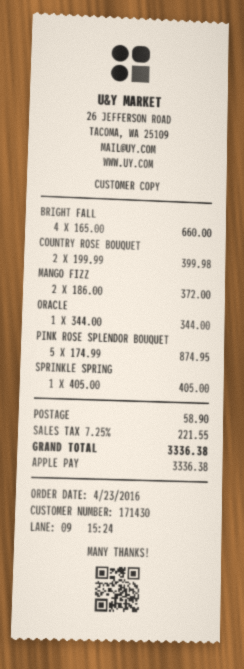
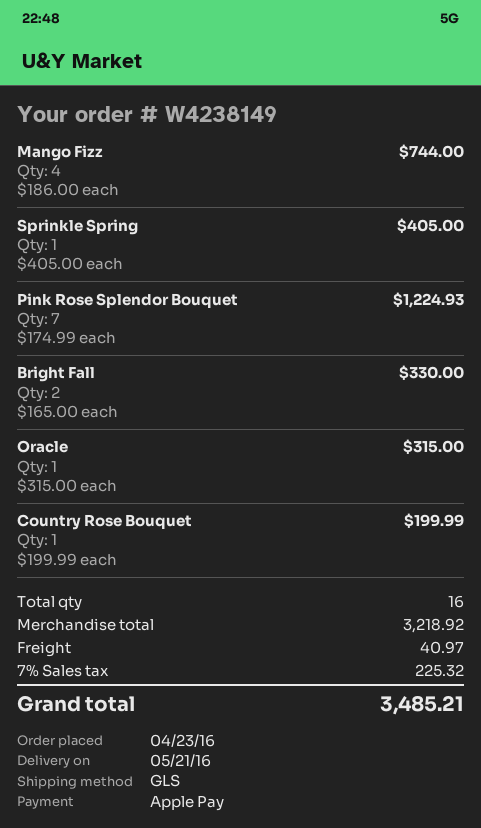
BRIGHT FALL: 4 x 165.00 = 660.00 -> 2 x 165.00 = 330.00
COUNTRY ROSE BOUQUET: 2 x 199.99 = 399.98 -> 1 x 199.99 = 199.99
MANGO FIZZ: 2 x 186.00 = 372.00 -> 4 x 186.00 = 744.00
ORACLE: 1 x 344.00 = 344.00 -> 1 x 315.00 = 315.00
PINK ROSE SPLENDOR BOUQUET: 5 x 174.99 = 874.95 -> 7 x 174.99 = 1224.93
shipping: 58.90 -> 40.97
tax: 7.25% = 221.55 -> 7% = 225.32
total: 3336.38 -> 3485.21

